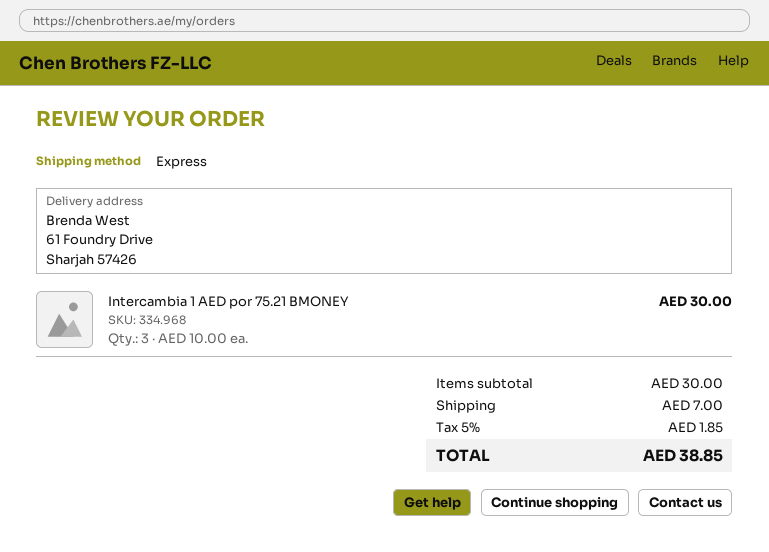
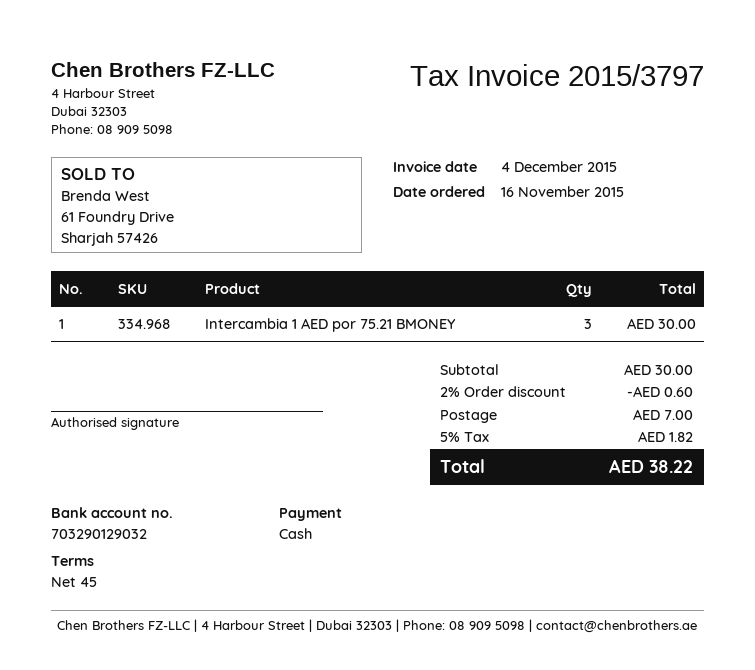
discount: none -> 2% = 0.60
tax: 5% = 1.85 -> 5% = 1.82
total: 38.85 -> 38.22

